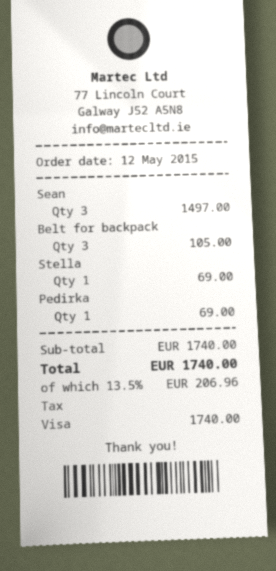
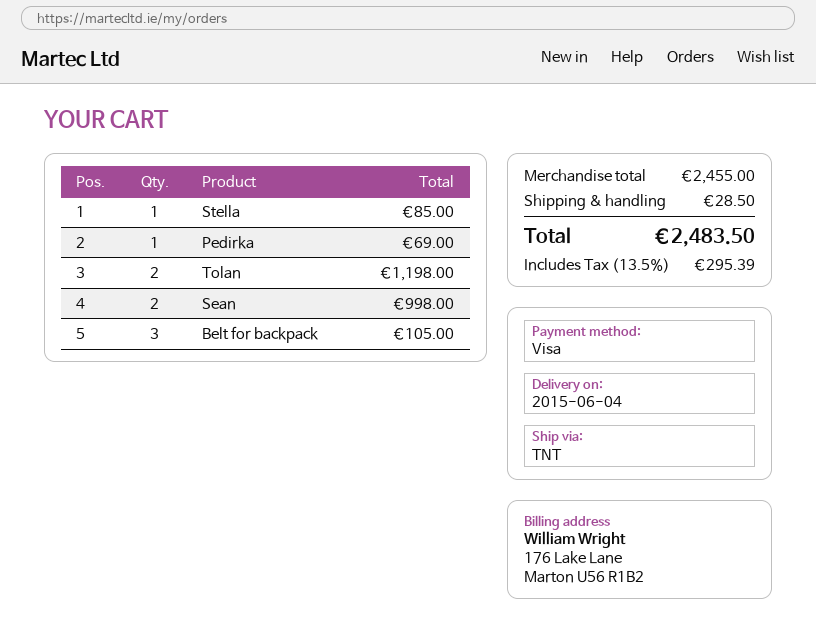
Sean: 3 for 1497.00 -> 2 for 998.00
Stella: 1 for 69.00 -> 1 for 85.00
Tolan: none -> 2 for 1198.00
subtotal: 1740.00 -> 2455.00
shipping: none -> 28.50
tax: 13.5% = 206.96 -> 13.5% = 295.39
total: 1740.00 -> 2483.50

